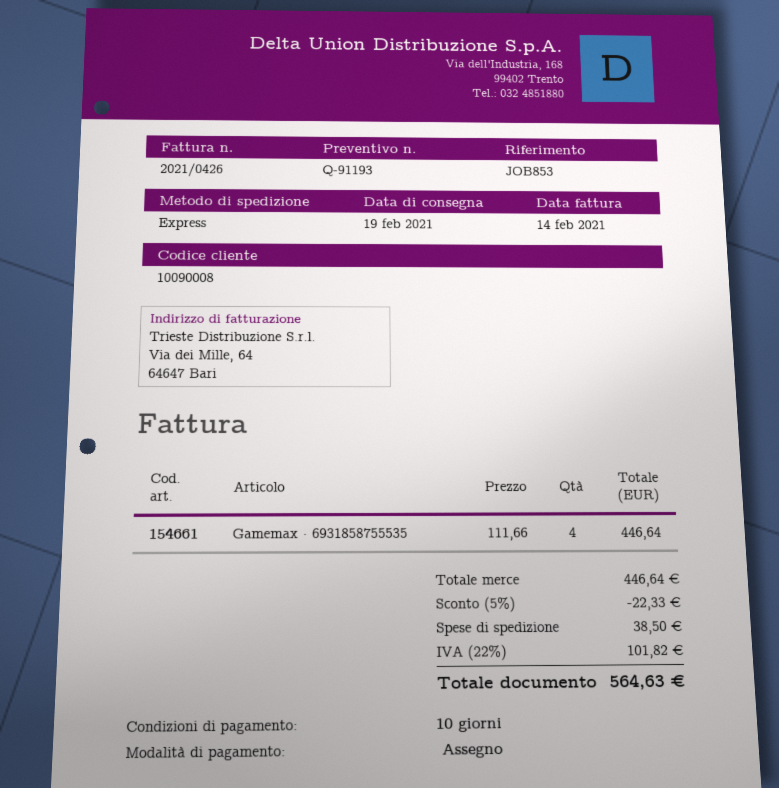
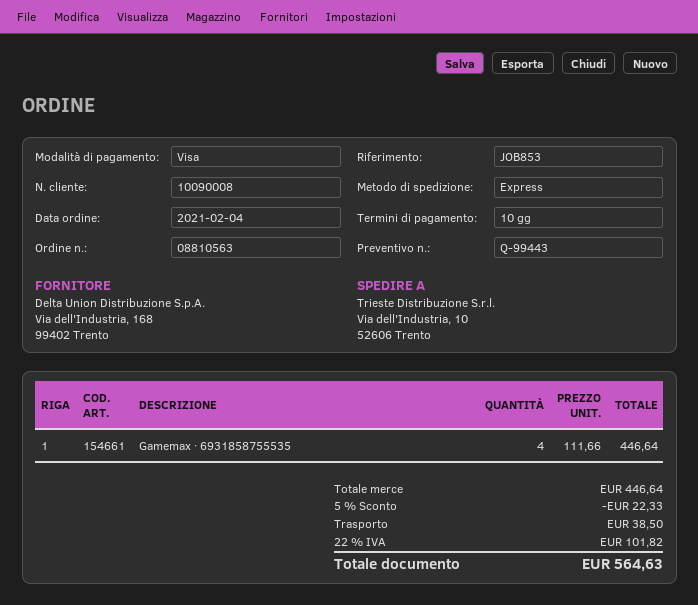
quote number: Q-91193 -> Q-99443
payment method: cheque -> Visa

